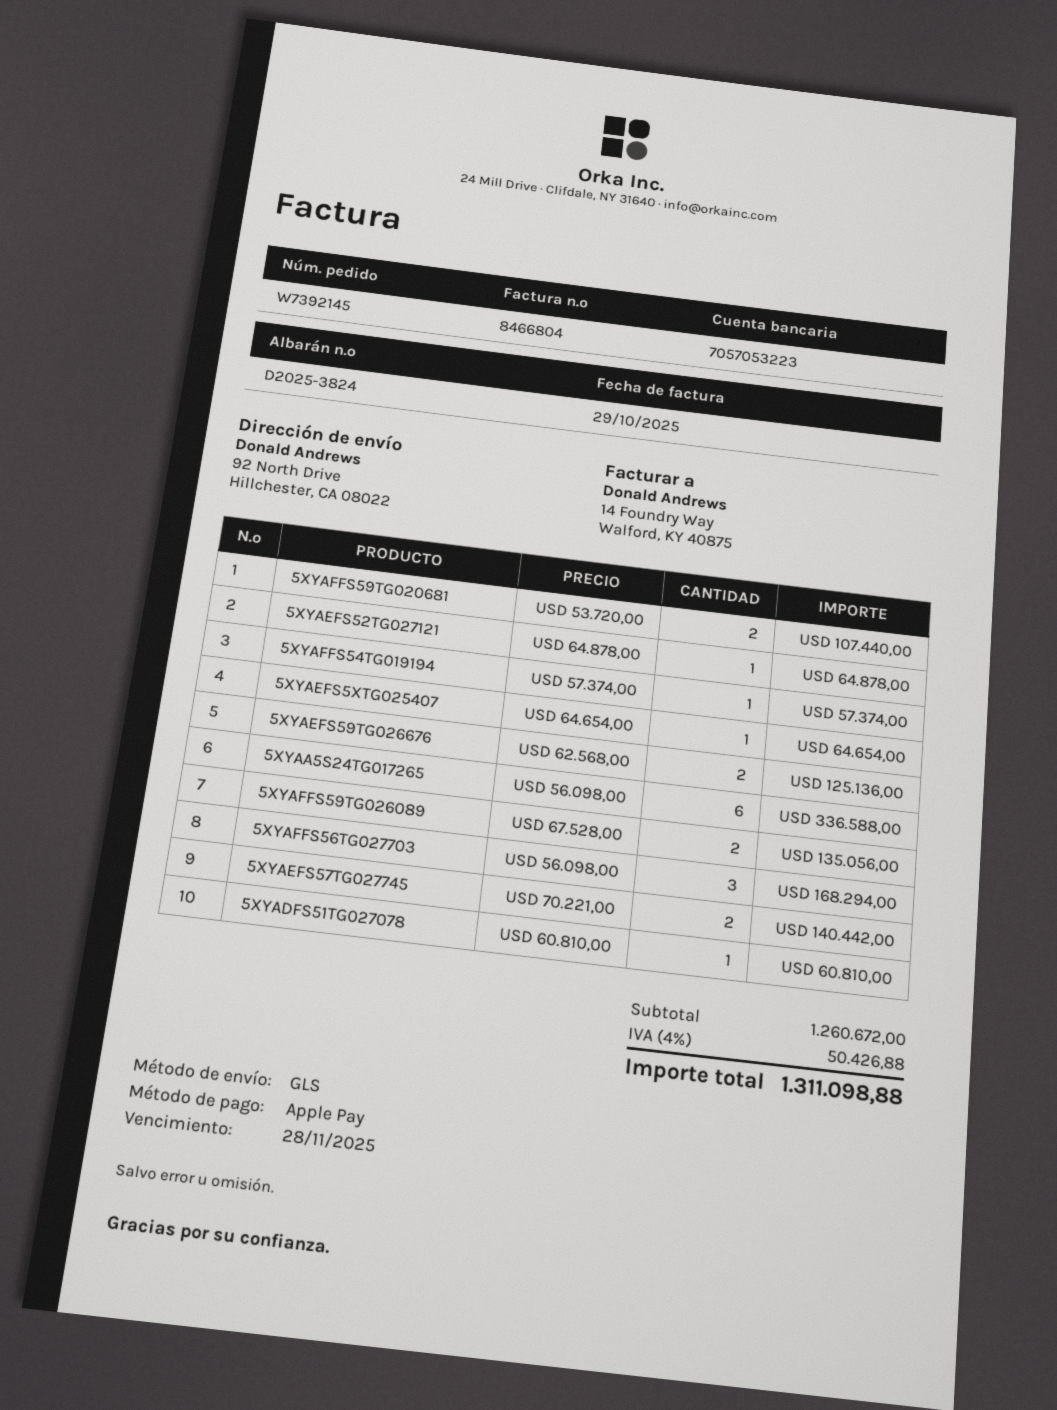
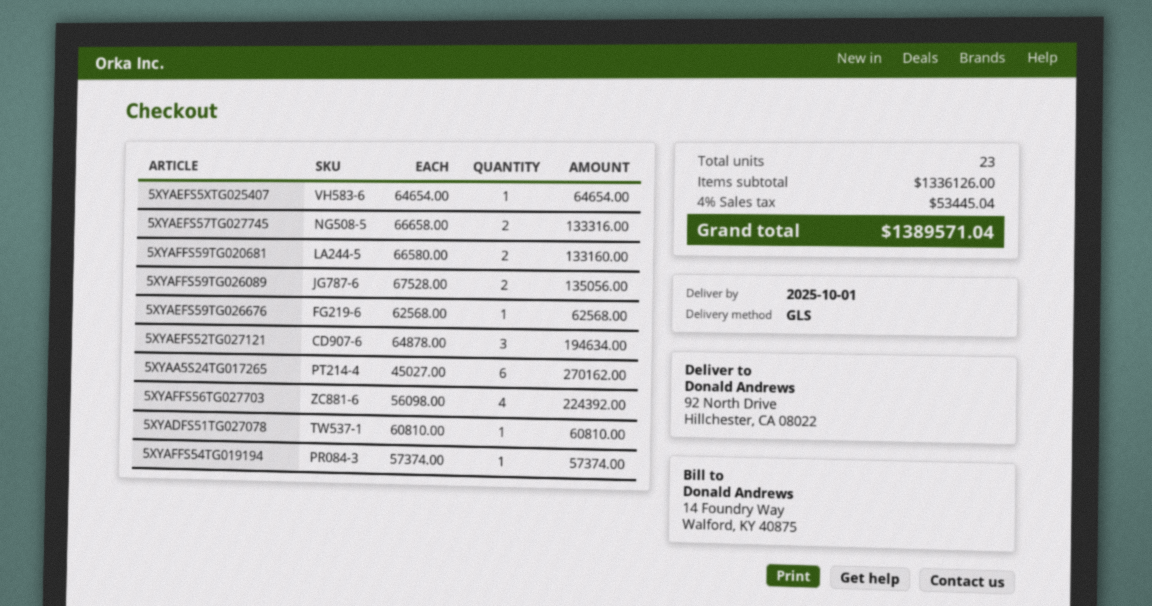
5XYAFFS59TG020681: 2 x 53720.00 = 107440.00 -> 2 x 66580.00 = 133160.00
5XYAEFS52TG027121: 1 x 64878.00 = 64878.00 -> 3 x 64878.00 = 194634.00
5XYAEFS59TG026676: 2 x 62568.00 = 125136.00 -> 1 x 62568.00 = 62568.00
5XYAA5S24TG017265: 6 x 56098.00 = 336588.00 -> 6 x 45027.00 = 270162.00
5XYAFFS56TG027703: 3 x 56098.00 = 168294.00 -> 4 x 56098.00 = 224392.00
5XYAEFS57TG027745: 2 x 70221.00 = 140442.00 -> 2 x 66658.00 = 133316.00
subtotal: 1260672.00 -> 1336126.00
tax: 4% = 50426.88 -> 4% = 53445.04
total: 1311098.88 -> 1389571.04

